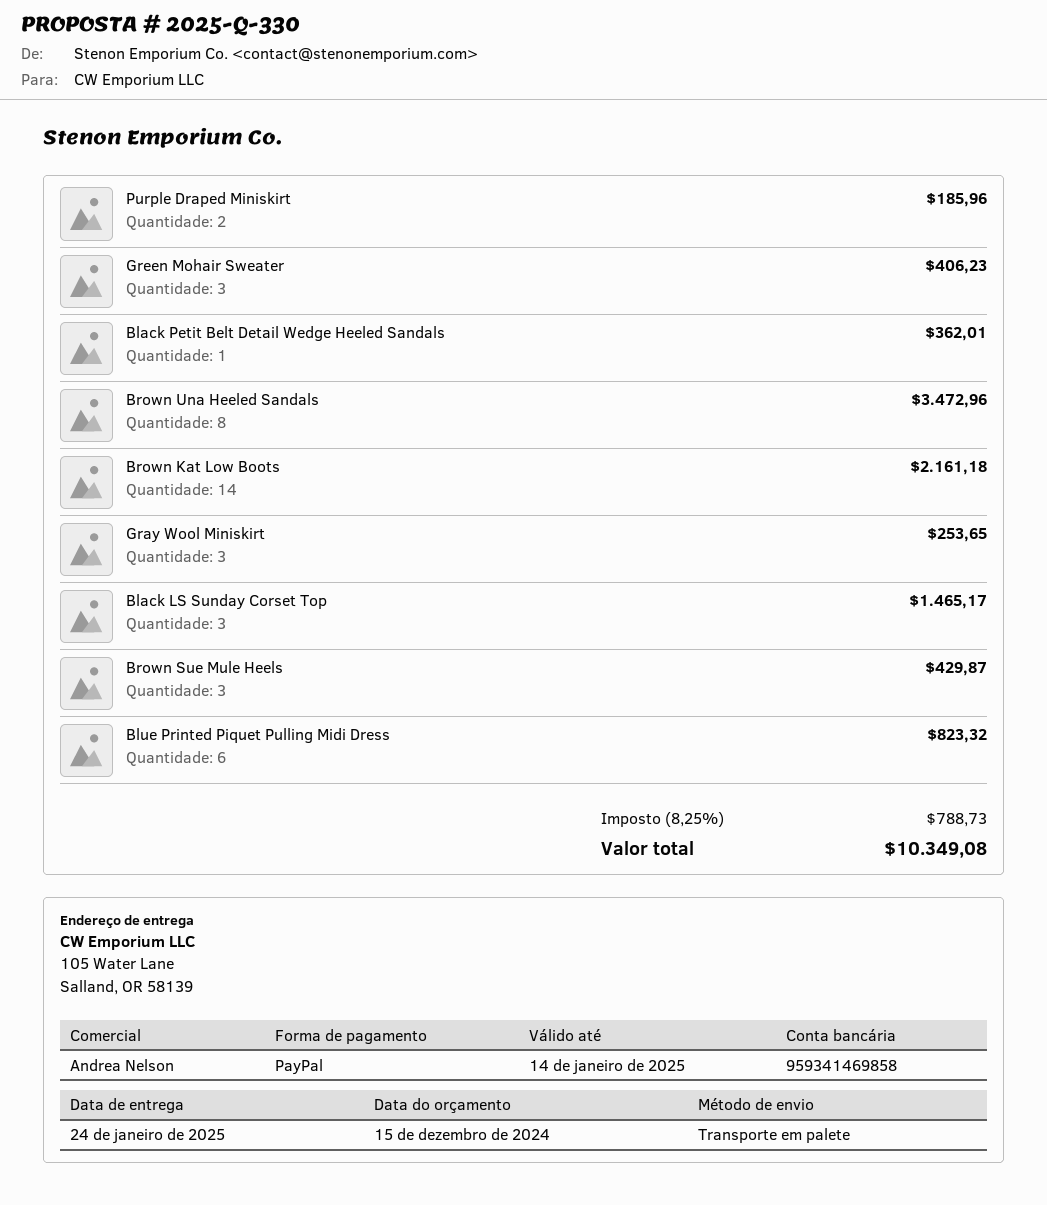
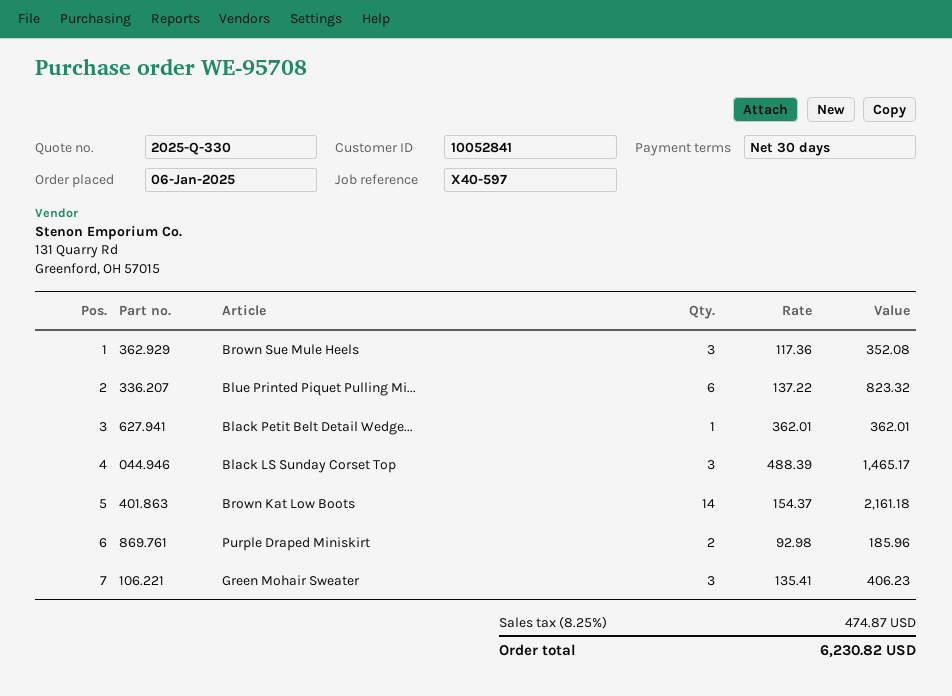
Brown Una Heeled Sandals: 8 for 3472.96 -> none
Gray Wool Miniskirt: 3 for 253.65 -> none
Brown Sue Mule Heels: 3 for 429.87 -> 3 for 352.08
tax: 8.25% = 788.73 -> 8.25% = 474.87
total: 10349.08 -> 6230.82

